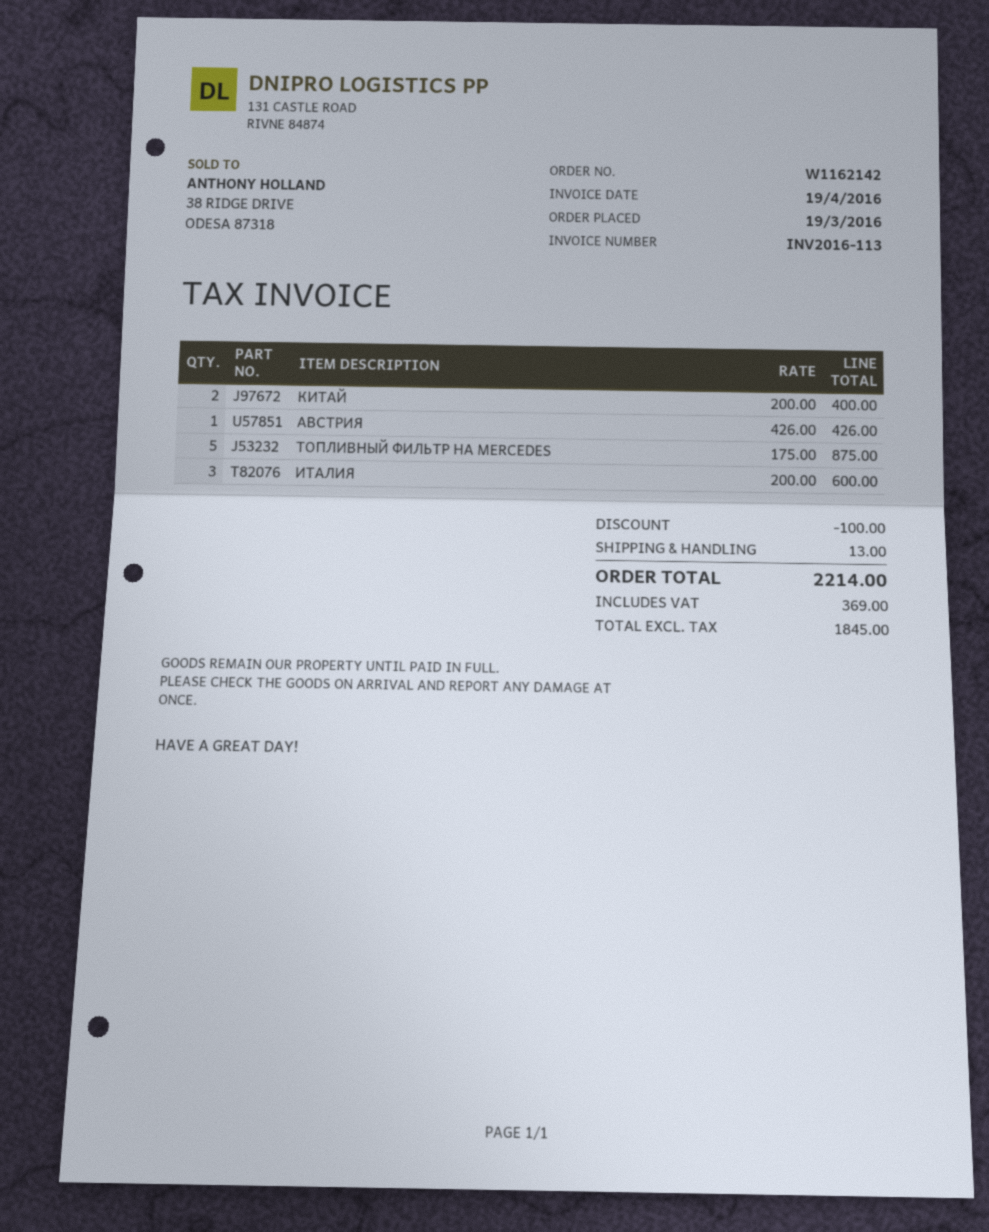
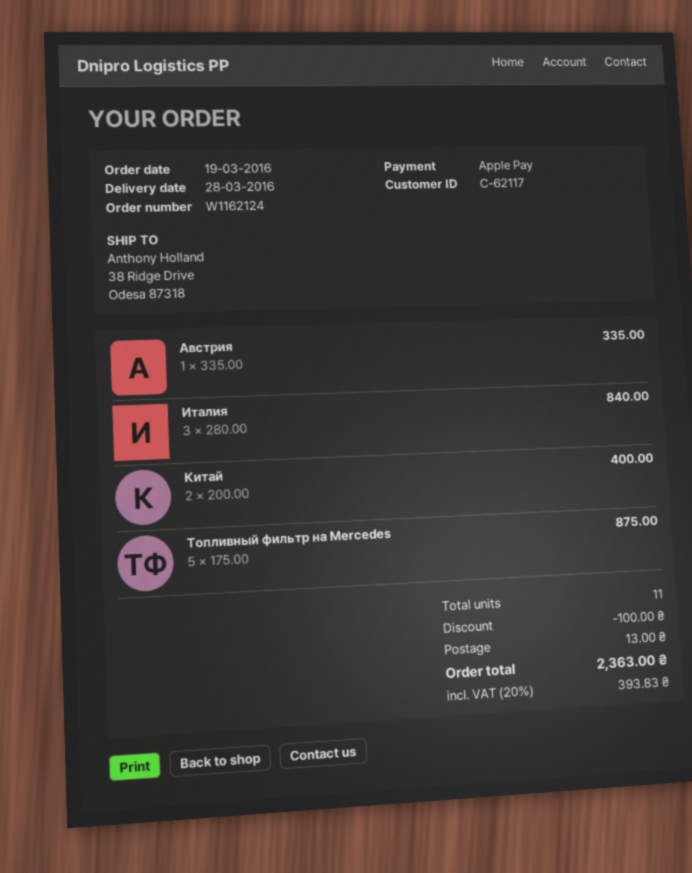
order number: W1162142 -> W1162124
АВСТРИЯ: 1 x 426.00 = 426.00 -> 1 x 335.00 = 335.00
ИТАЛИЯ: 3 x 200.00 = 600.00 -> 3 x 280.00 = 840.00
tax: 369.00 -> 393.83
total: 2214.00 -> 2363.00

